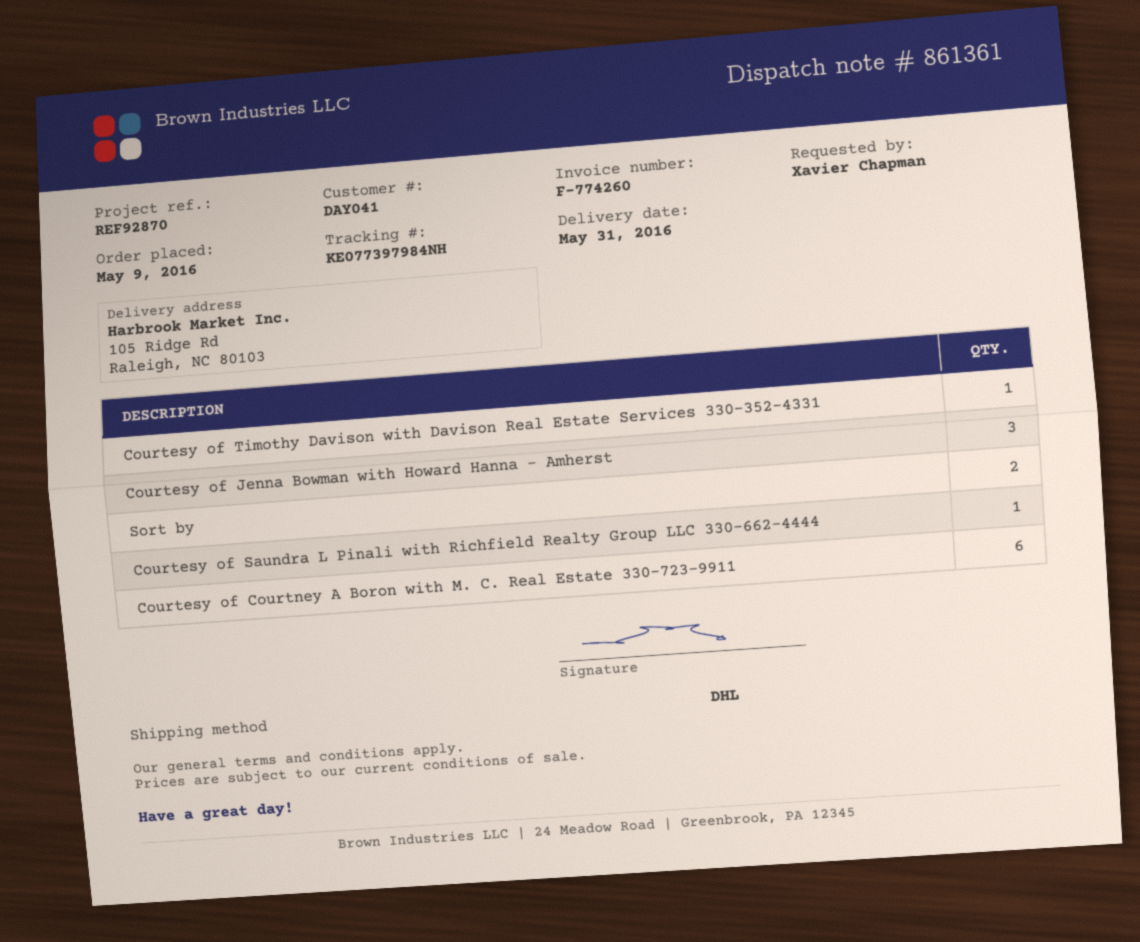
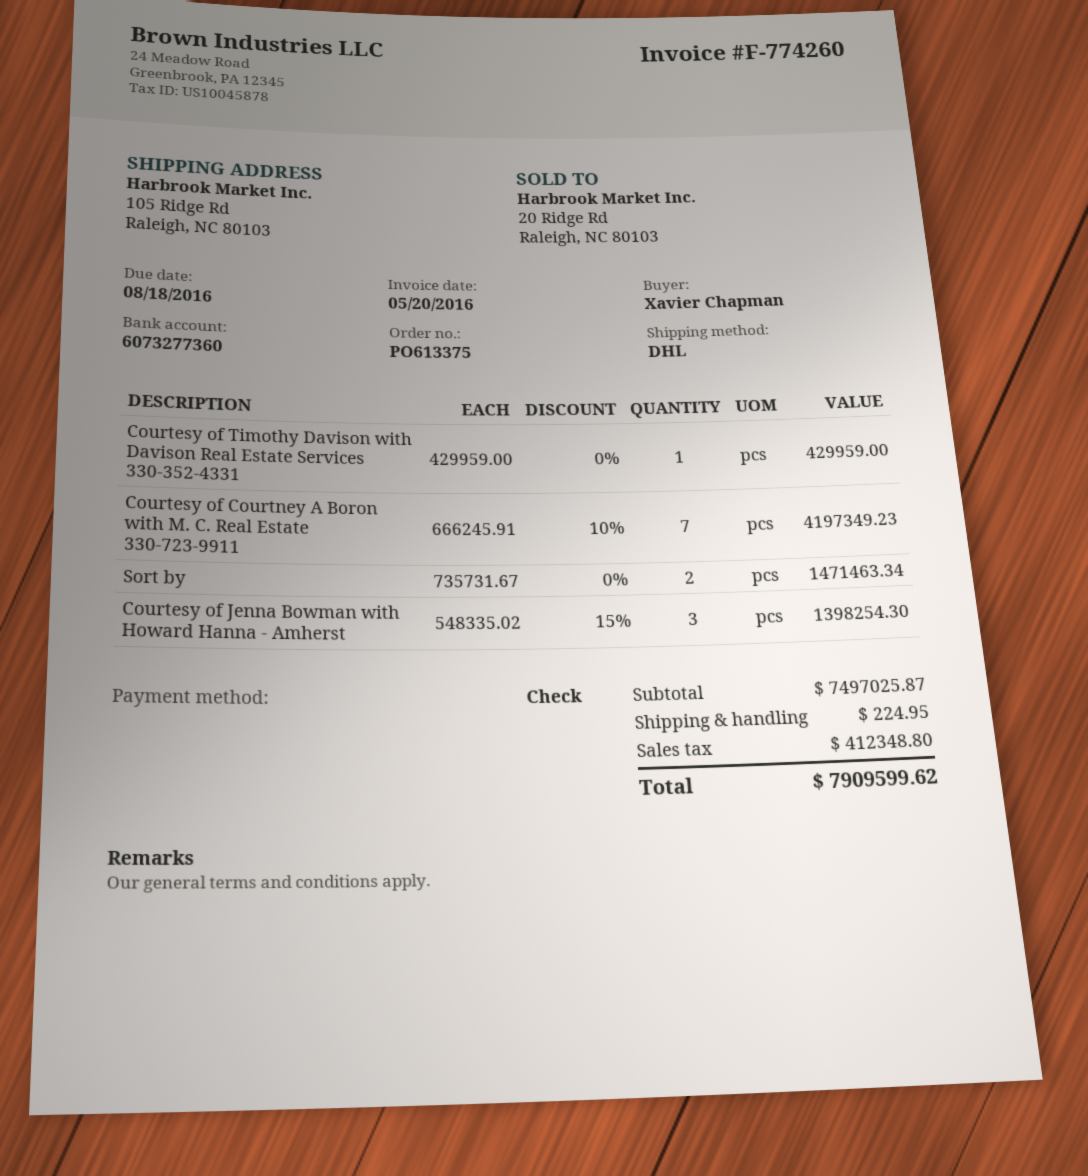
Courtesy of Saundra L Pinali with Richfield Realty Group LLC 330-662-4444: 1 -> none
Courtesy of Courtney A Boron with M. C. Real Estate 330-723-9911: 6 -> 7

